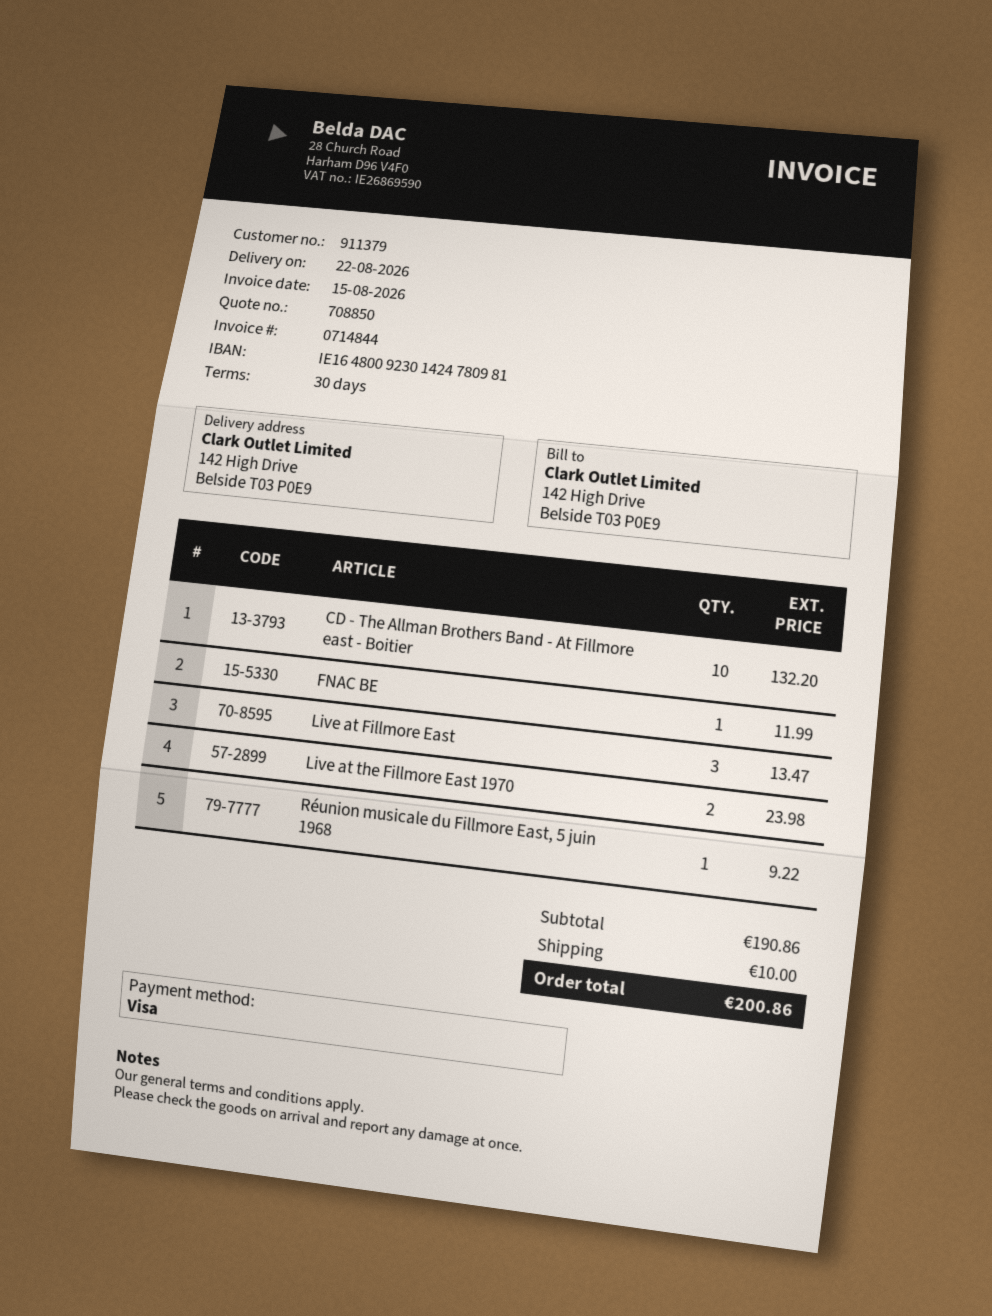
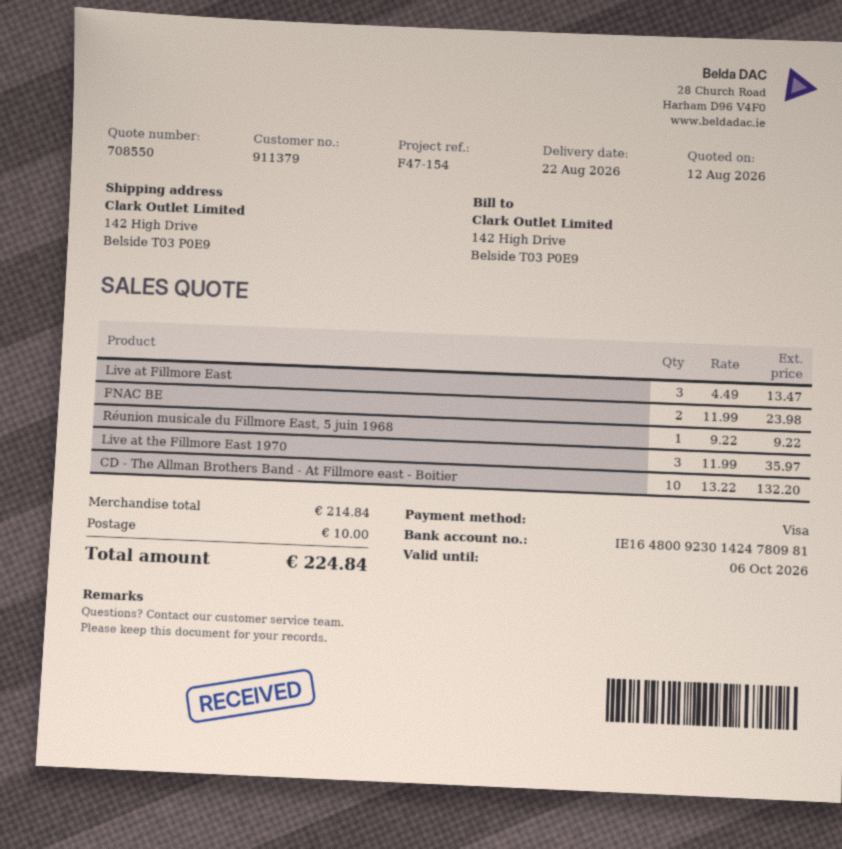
quote number: 708850 -> 708550
FNAC BE: 1 for 11.99 -> 2 for 23.98
Live at the Fillmore East 1970: 2 for 23.98 -> 3 for 35.97
subtotal: 190.86 -> 214.84
total: 200.86 -> 224.84

